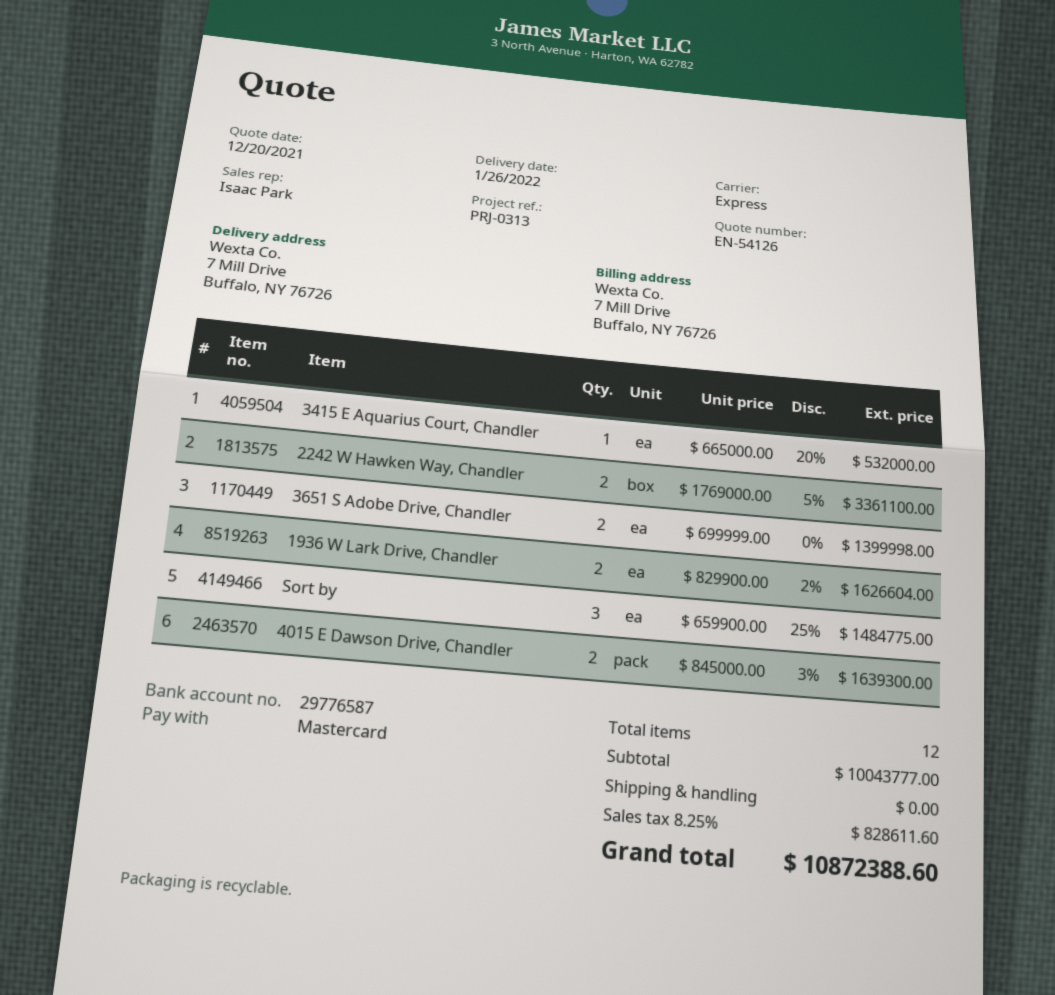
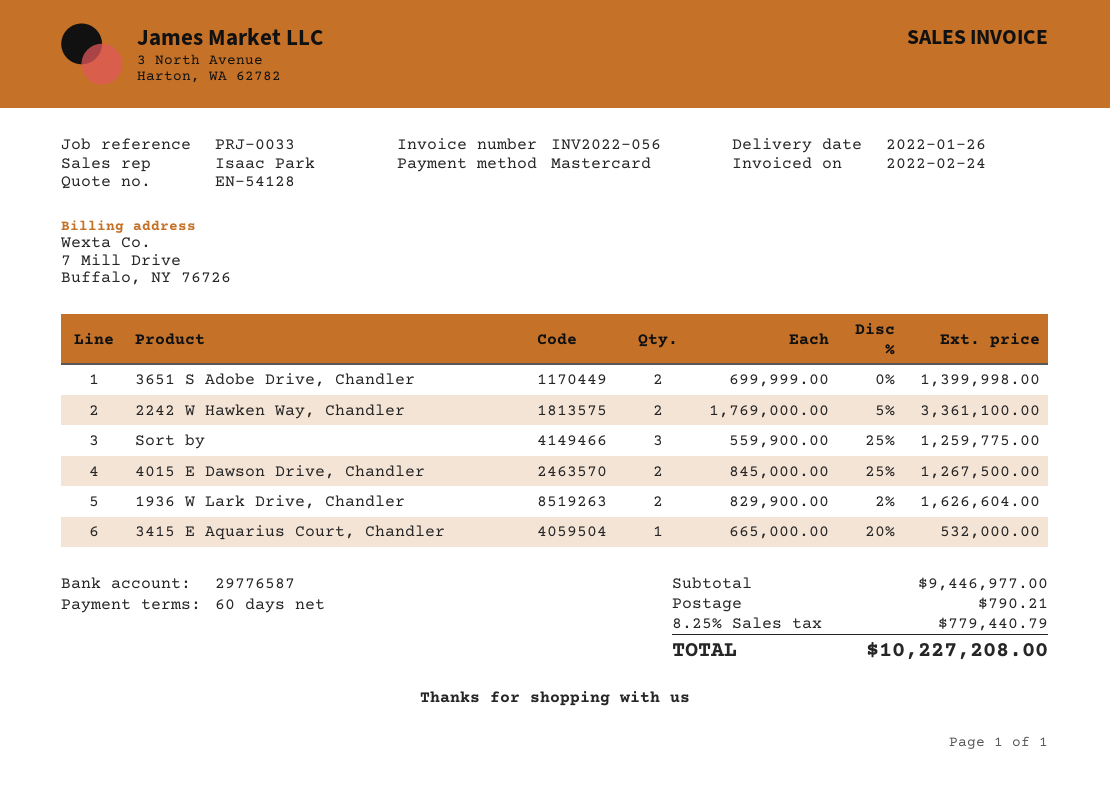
quote number: EN-54126 -> EN-54128
reference: PRJ-0313 -> PRJ-0033
Sort by: 3 x 659900.00 - 25% = 1484775.00 -> 3 x 559900.00 - 25% = 1259775.00
4015 E Dawson Drive, Chandler: 2 x 845000.00 - 3% = 1639300.00 -> 2 x 845000.00 - 25% = 1267500.00
subtotal: 10043777.00 -> 9446977.00
shipping: 0.00 -> 790.21
tax: 8.25% = 828611.60 -> 8.25% = 779440.79
total: 10872388.60 -> 10227208.00

